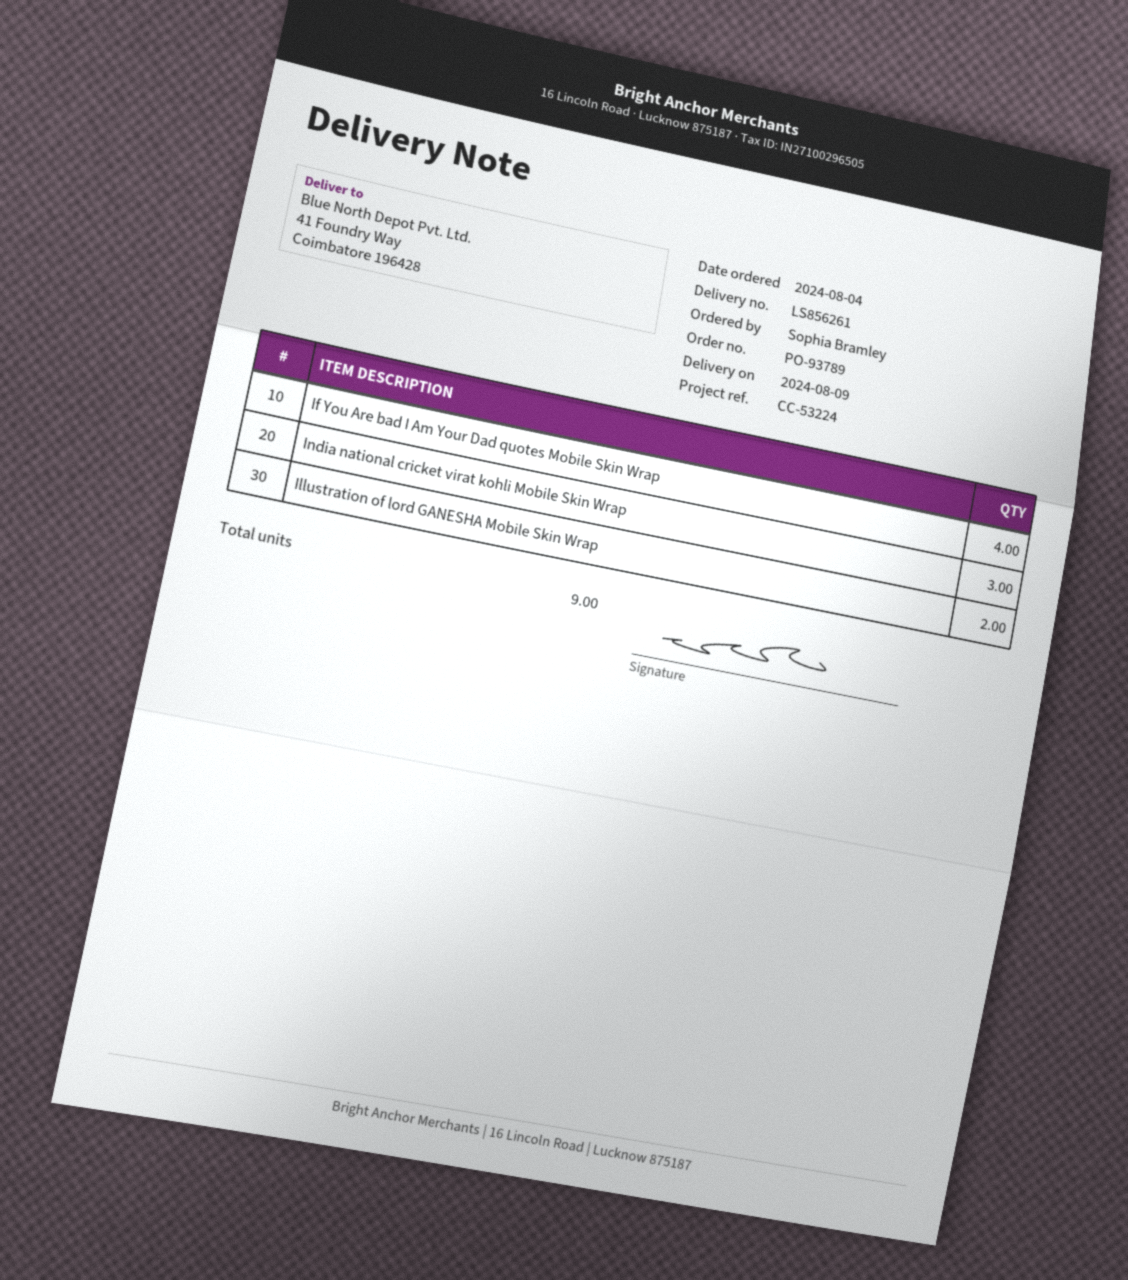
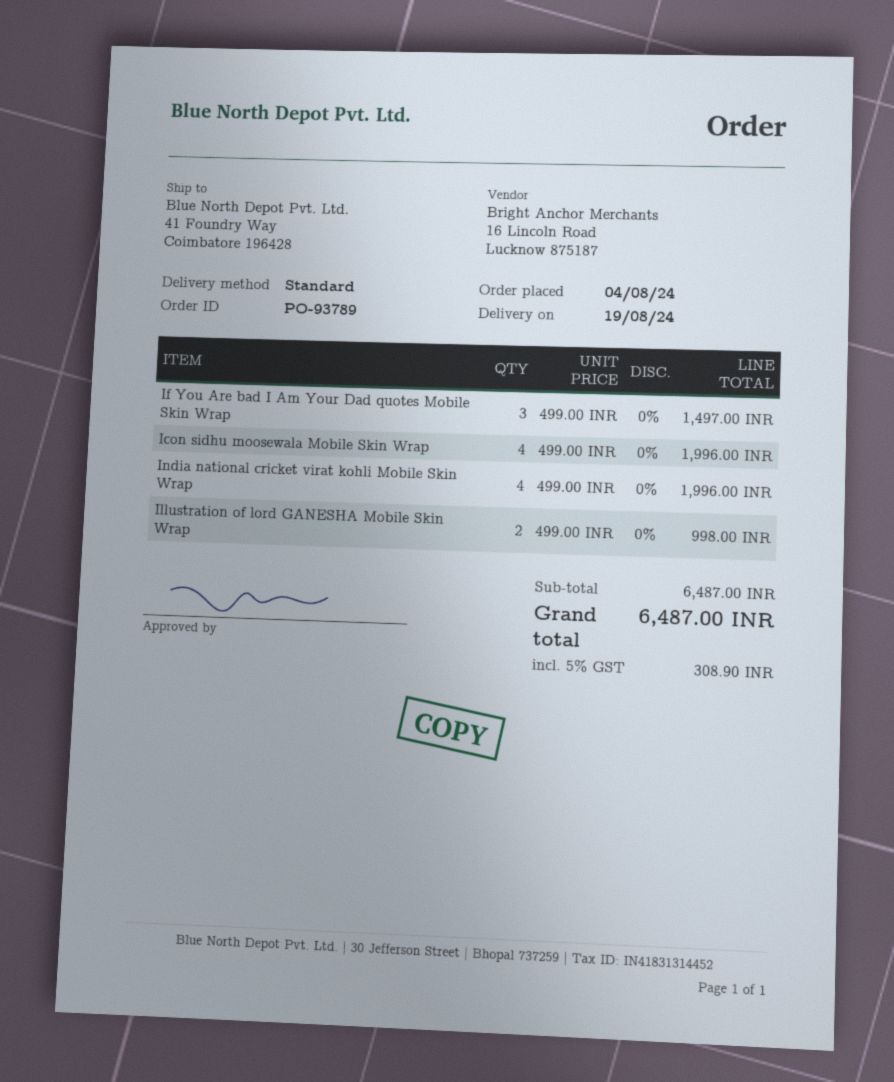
delivery date: 2024-08-09 -> 2024-08-19
If You Are bad I Am Your Dad quotes Mobile Skin Wrap: 4 -> 3
India national cricket virat kohli Mobile Skin Wrap: 3 -> 4
Icon sidhu moosewala Mobile Skin Wrap: none -> 4

